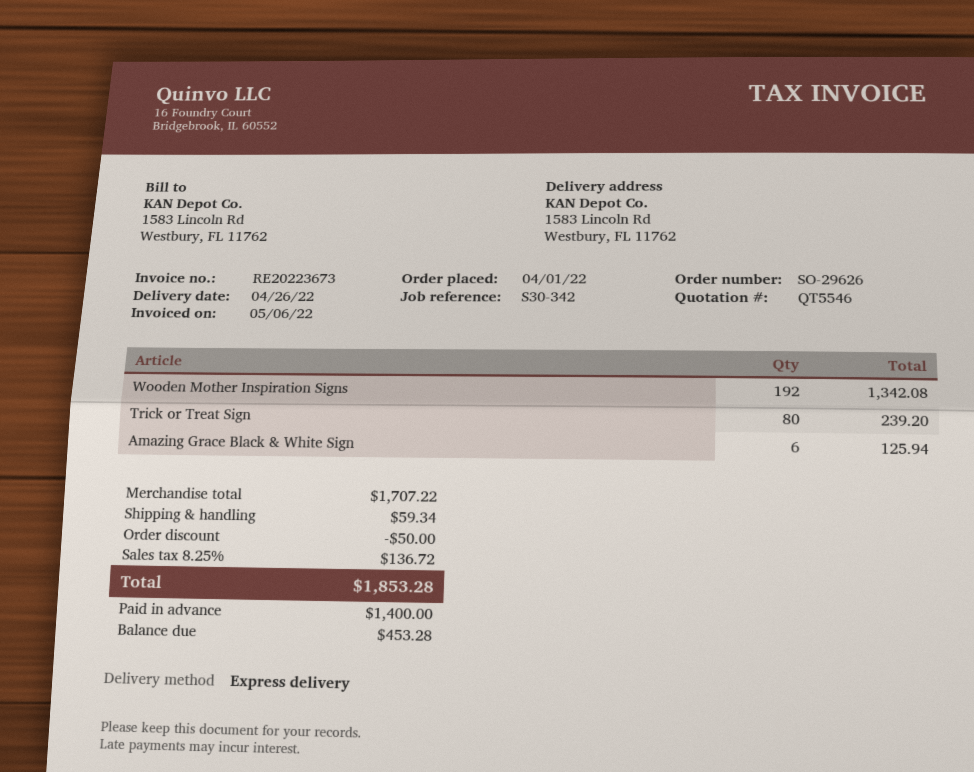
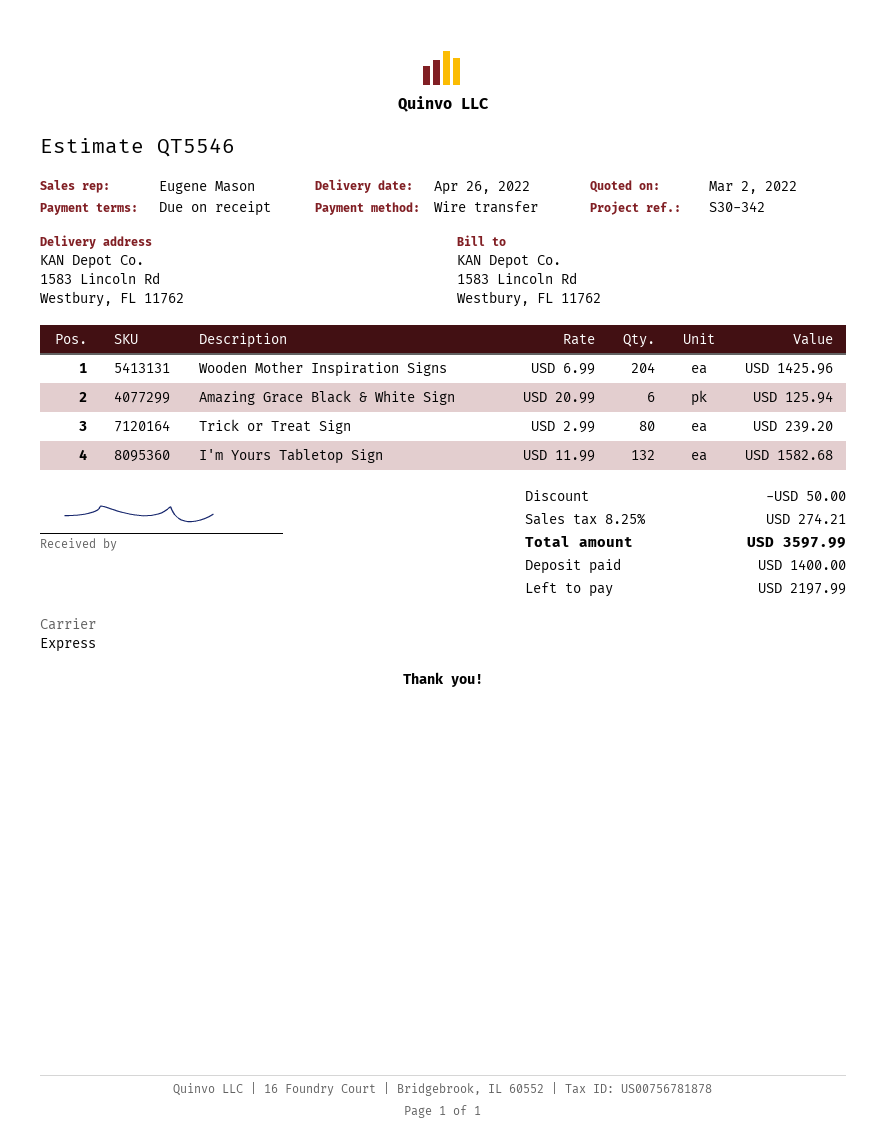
Wooden Mother Inspiration Signs: 192 for 1342.08 -> 204 for 1425.96
I'm Yours Tabletop Sign: none -> 132 for 1582.68
shipping: 59.34 -> none
tax: 8.25% = 136.72 -> 8.25% = 274.21
total: 1853.28 -> 3597.99
balance: 453.28 -> 2197.99

